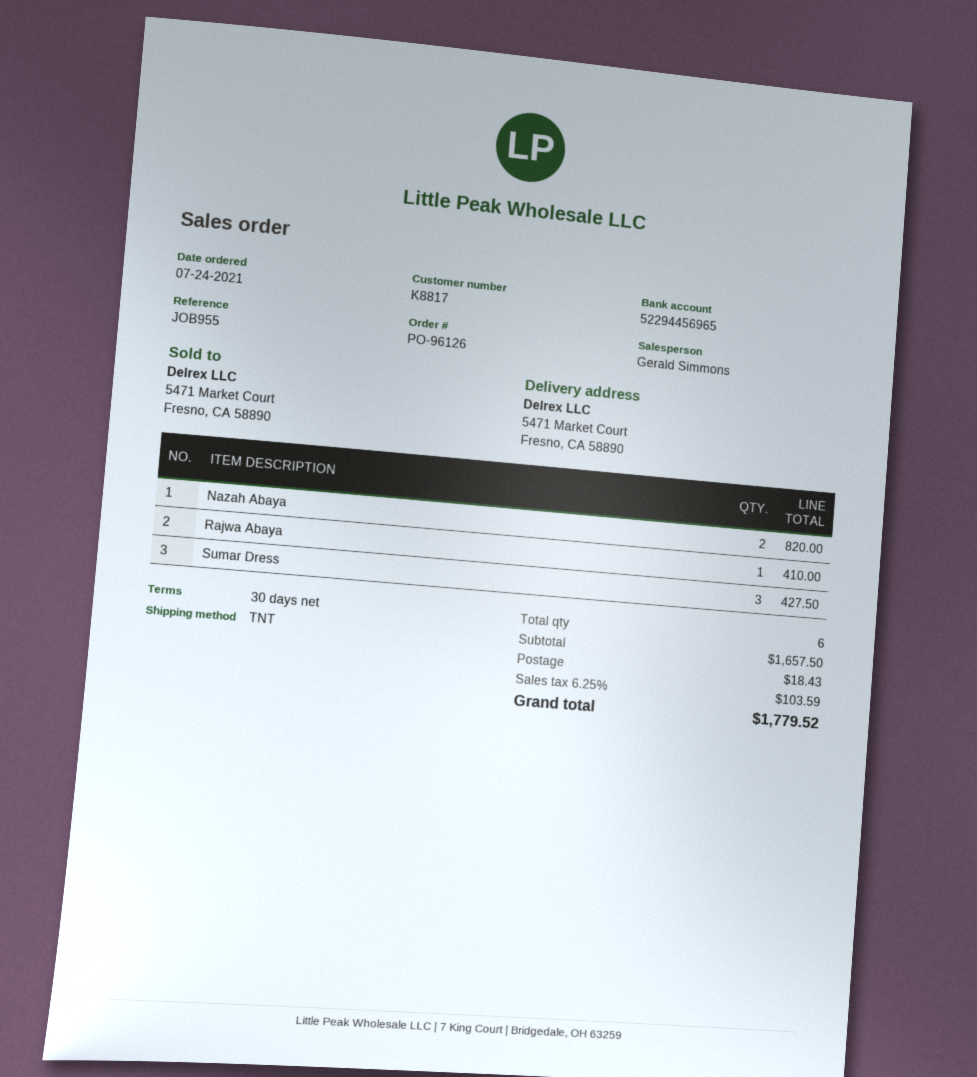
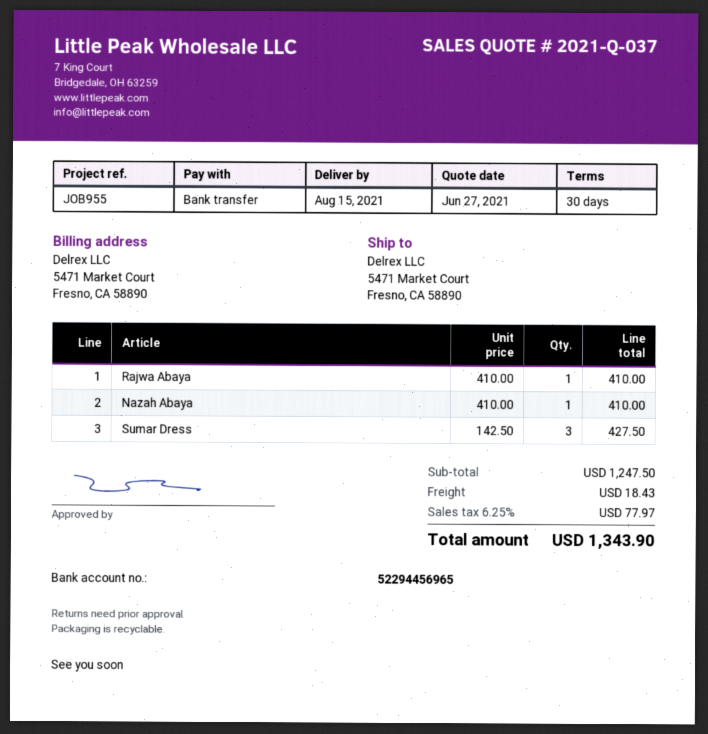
Nazah Abaya: 2 for 820.00 -> 1 for 410.00
subtotal: 1657.50 -> 1247.50
tax: 6.25% = 103.59 -> 6.25% = 77.97
total: 1779.52 -> 1343.90

